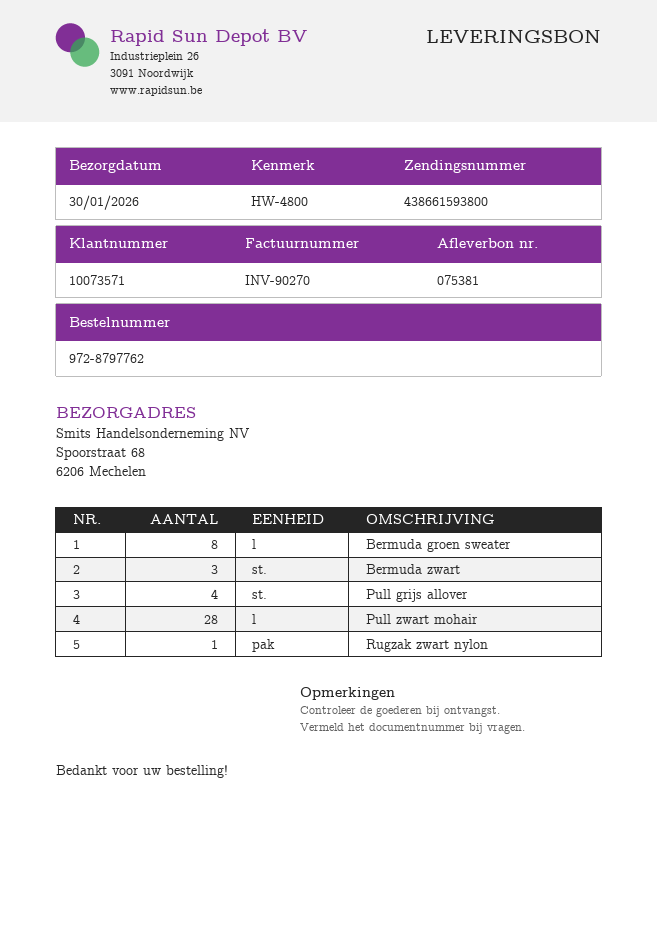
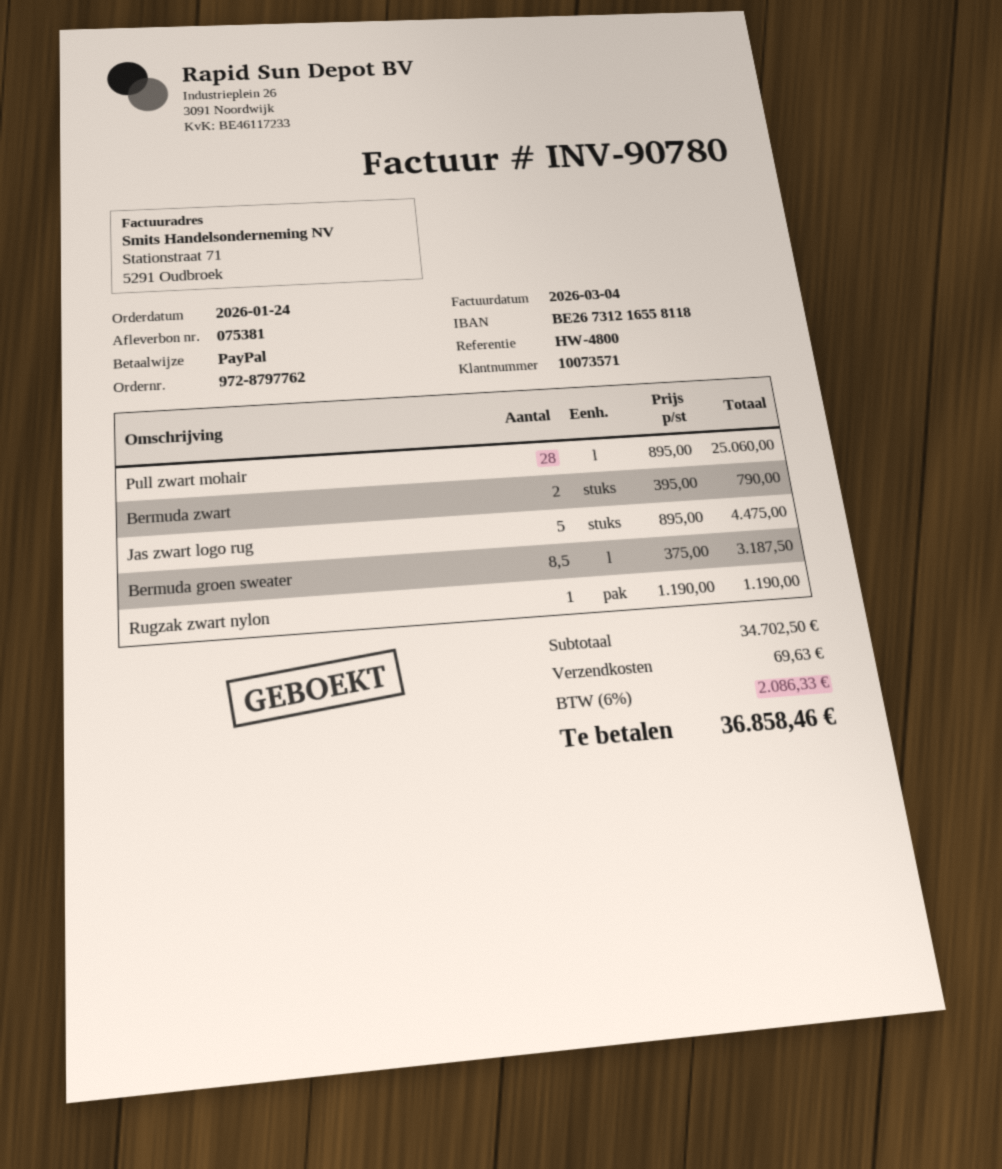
invoice number: INV-90270 -> INV-90780
Bermuda groen sweater: 8 -> 8.5
Bermuda zwart: 3 -> 2
Pull grijs allover: 4 -> none
Jas zwart logo rug: none -> 5

